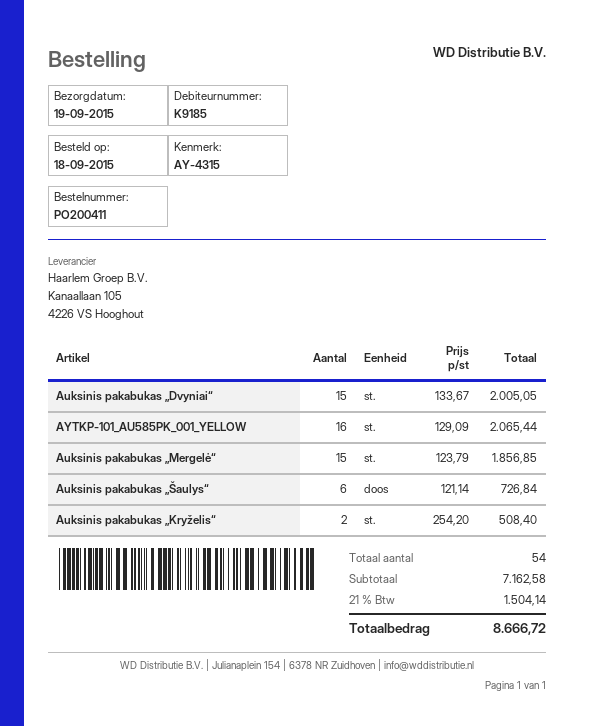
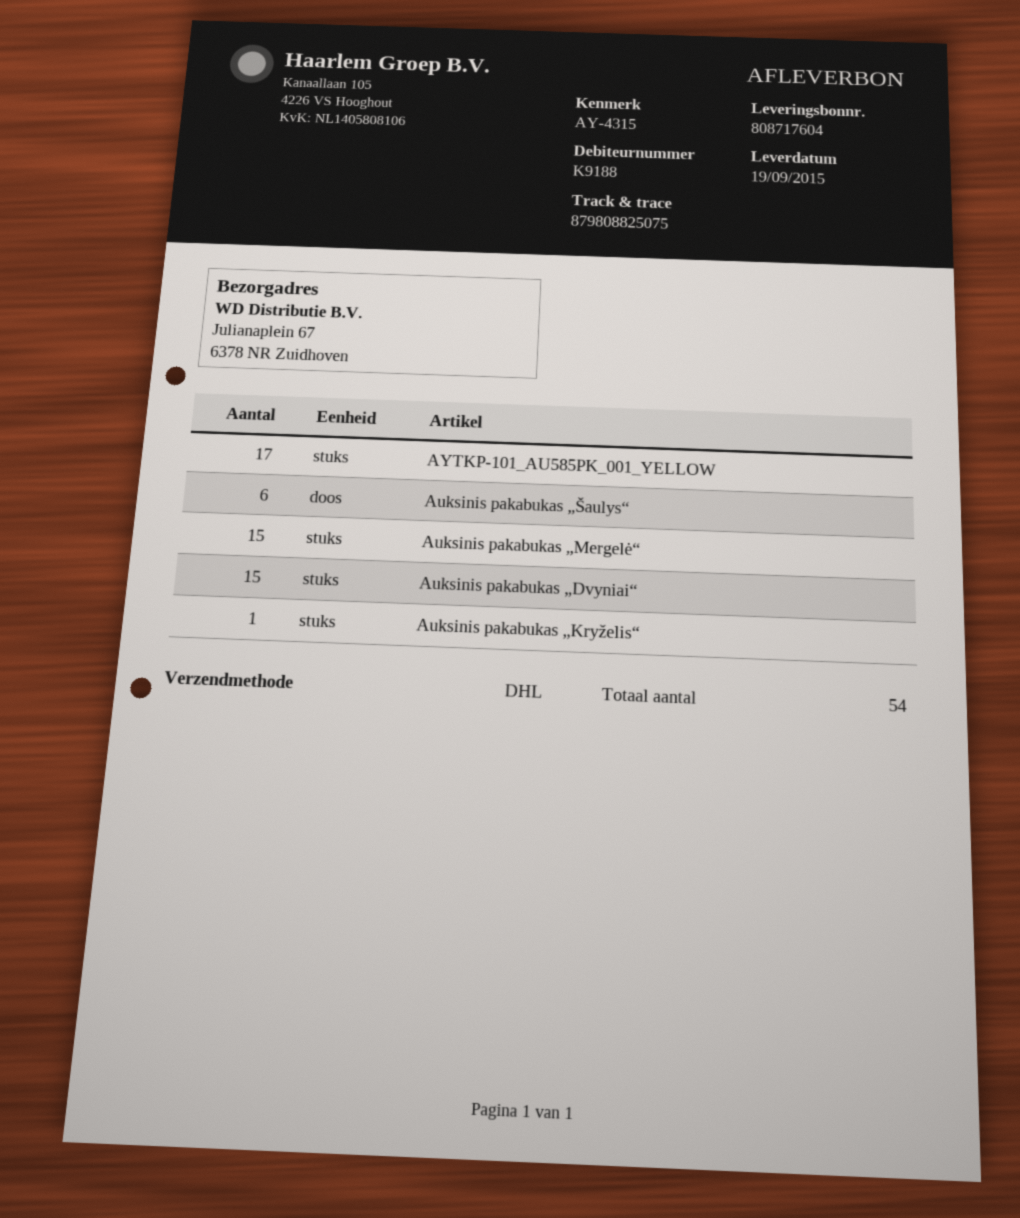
customer number: K9185 -> K9188
AYTKP-101_AU585PK_001_YELLOW: 16 -> 17
Auksinis pakabukas „Kryželis“: 2 -> 1

